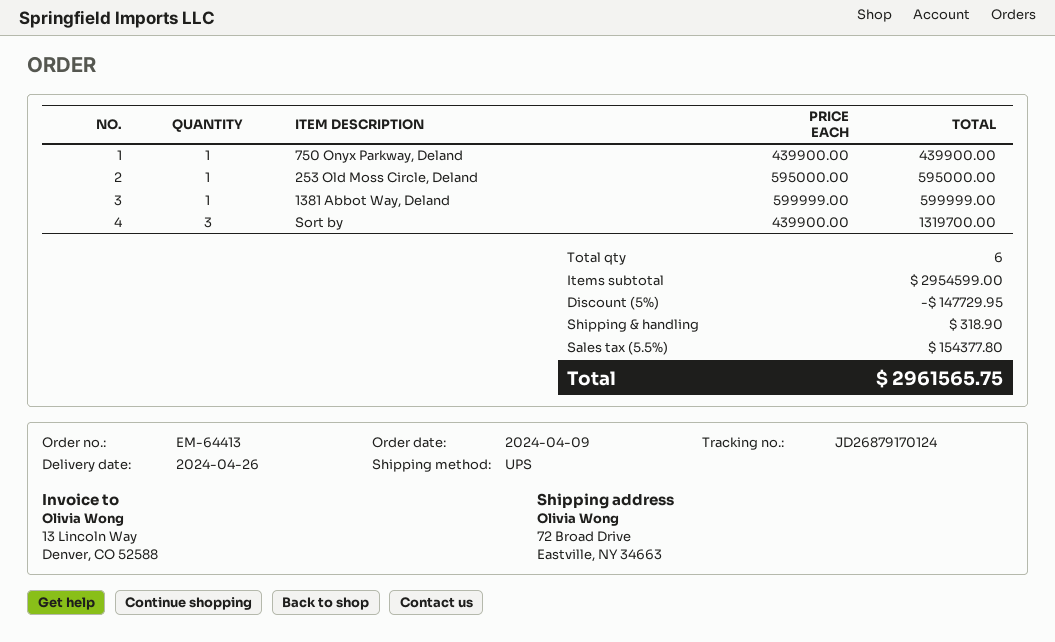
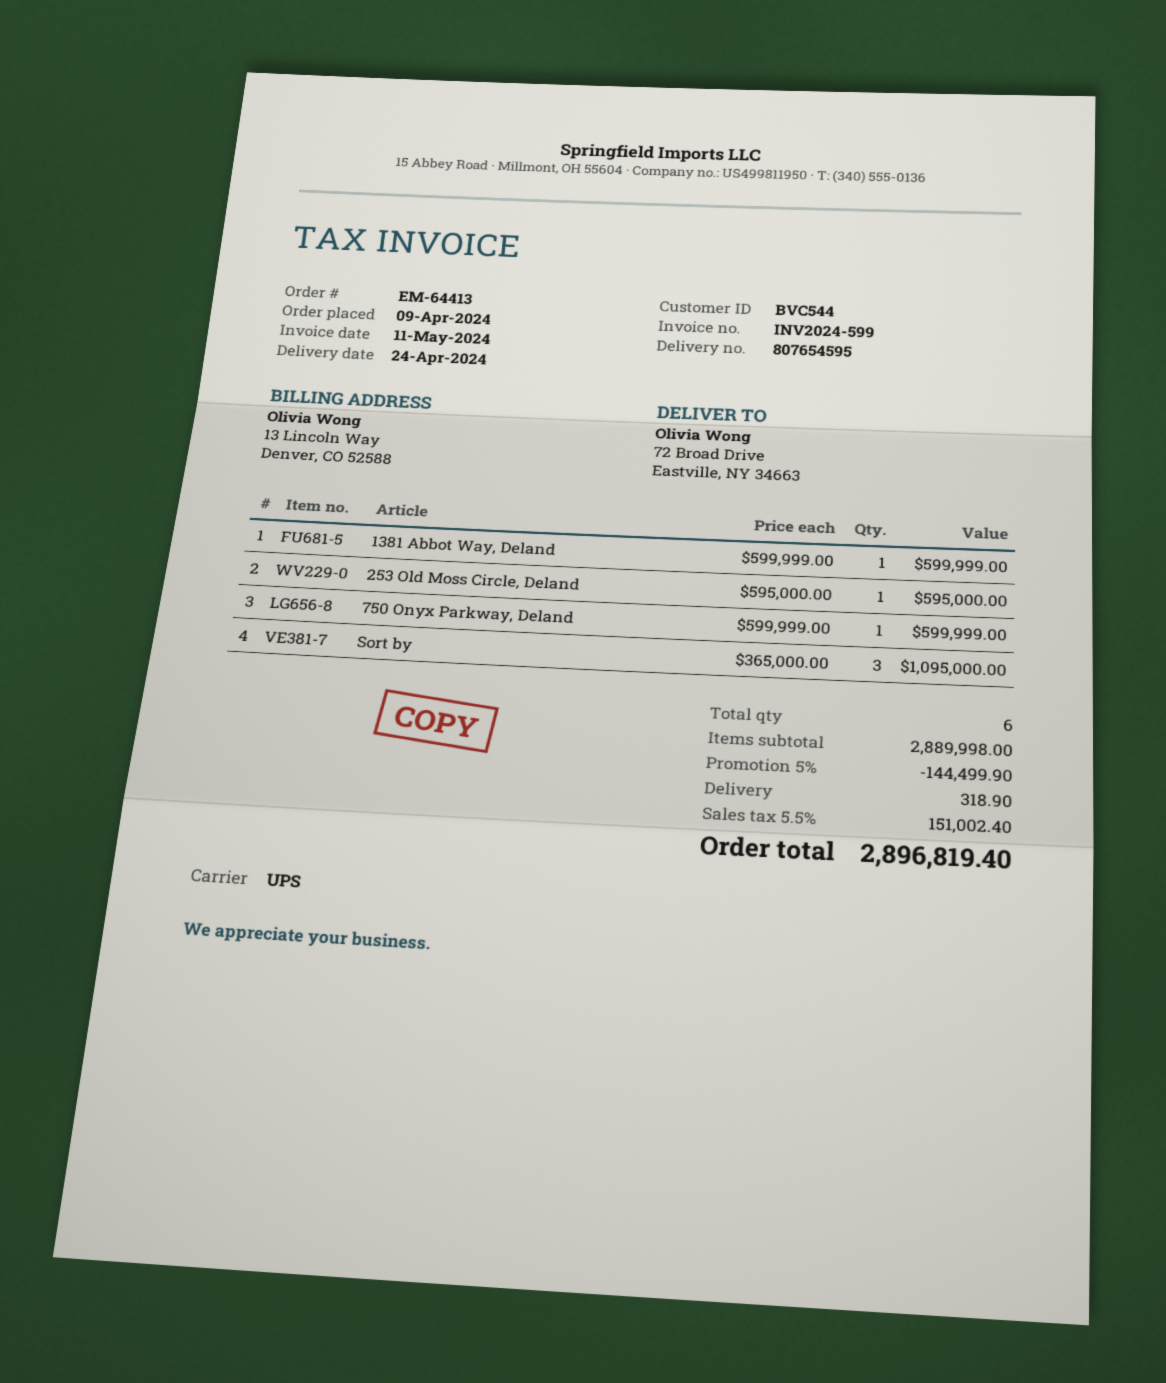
delivery date: 2024-04-26 -> 2024-04-24
750 Onyx Parkway, Deland: 1 x 439900.00 = 439900.00 -> 1 x 599999.00 = 599999.00
Sort by: 3 x 439900.00 = 1319700.00 -> 3 x 365000.00 = 1095000.00
subtotal: 2954599.00 -> 2889998.00
discount: 5% = 147729.95 -> 5% = 144499.90
tax: 5.5% = 154377.80 -> 5.5% = 151002.40
total: 2961565.75 -> 2896819.40

